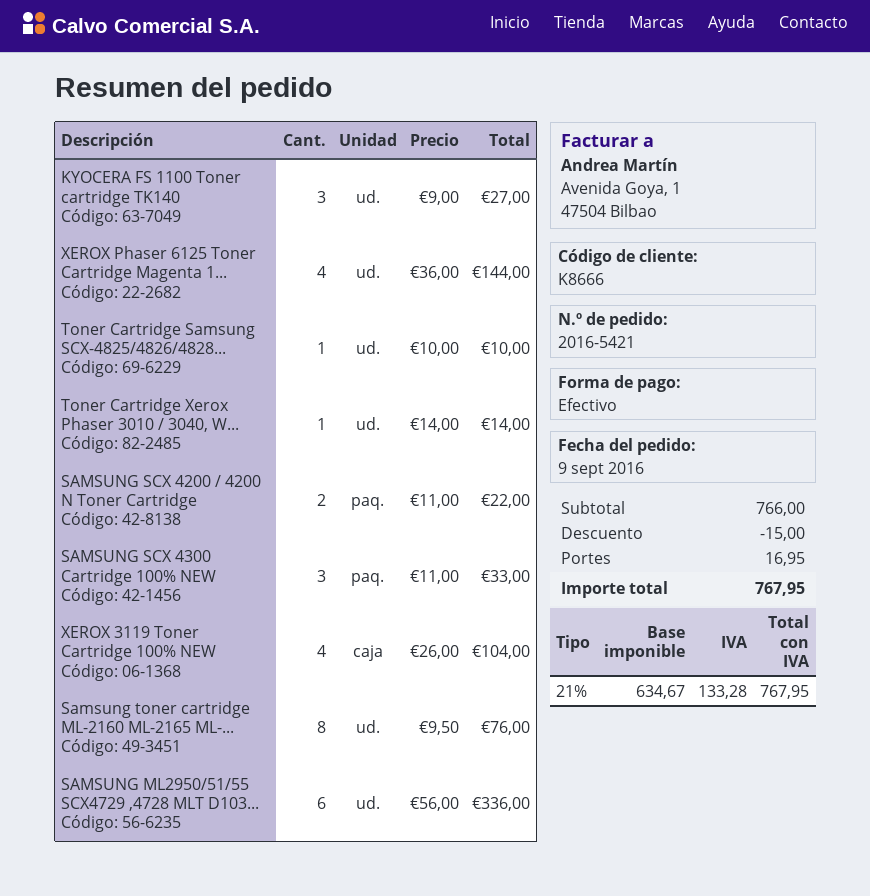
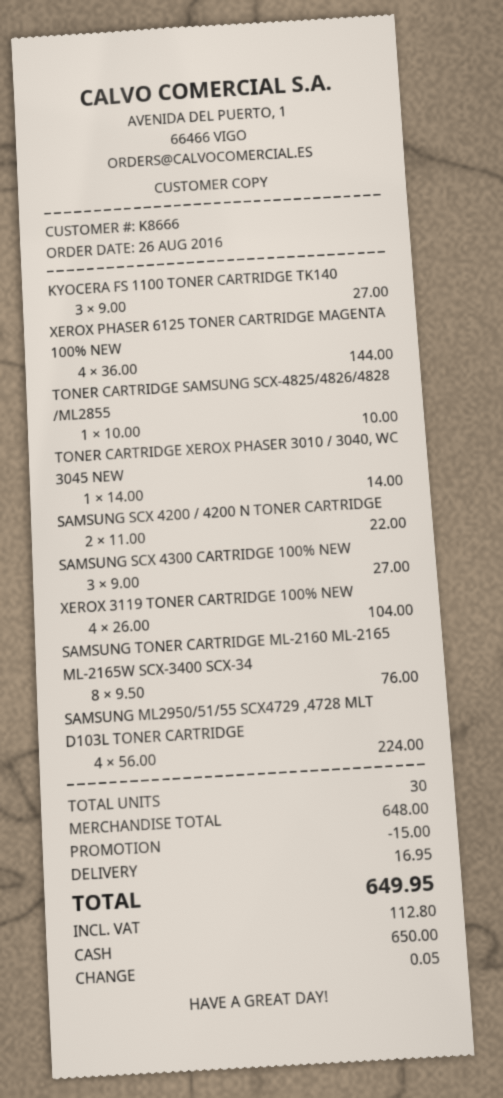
order date: 2016-09-09 -> 2016-08-26
SAMSUNG SCX 4300 Cartridge 100% NEW: 3 x 11.00 = 33.00 -> 3 x 9.00 = 27.00
SAMSUNG ML2950/51/55 SCX4729 ,4728 MLT D103...: 6 x 56.00 = 336.00 -> 4 x 56.00 = 224.00
subtotal: 766.00 -> 648.00
tax: 133.28 -> 112.80
total: 767.95 -> 649.95

